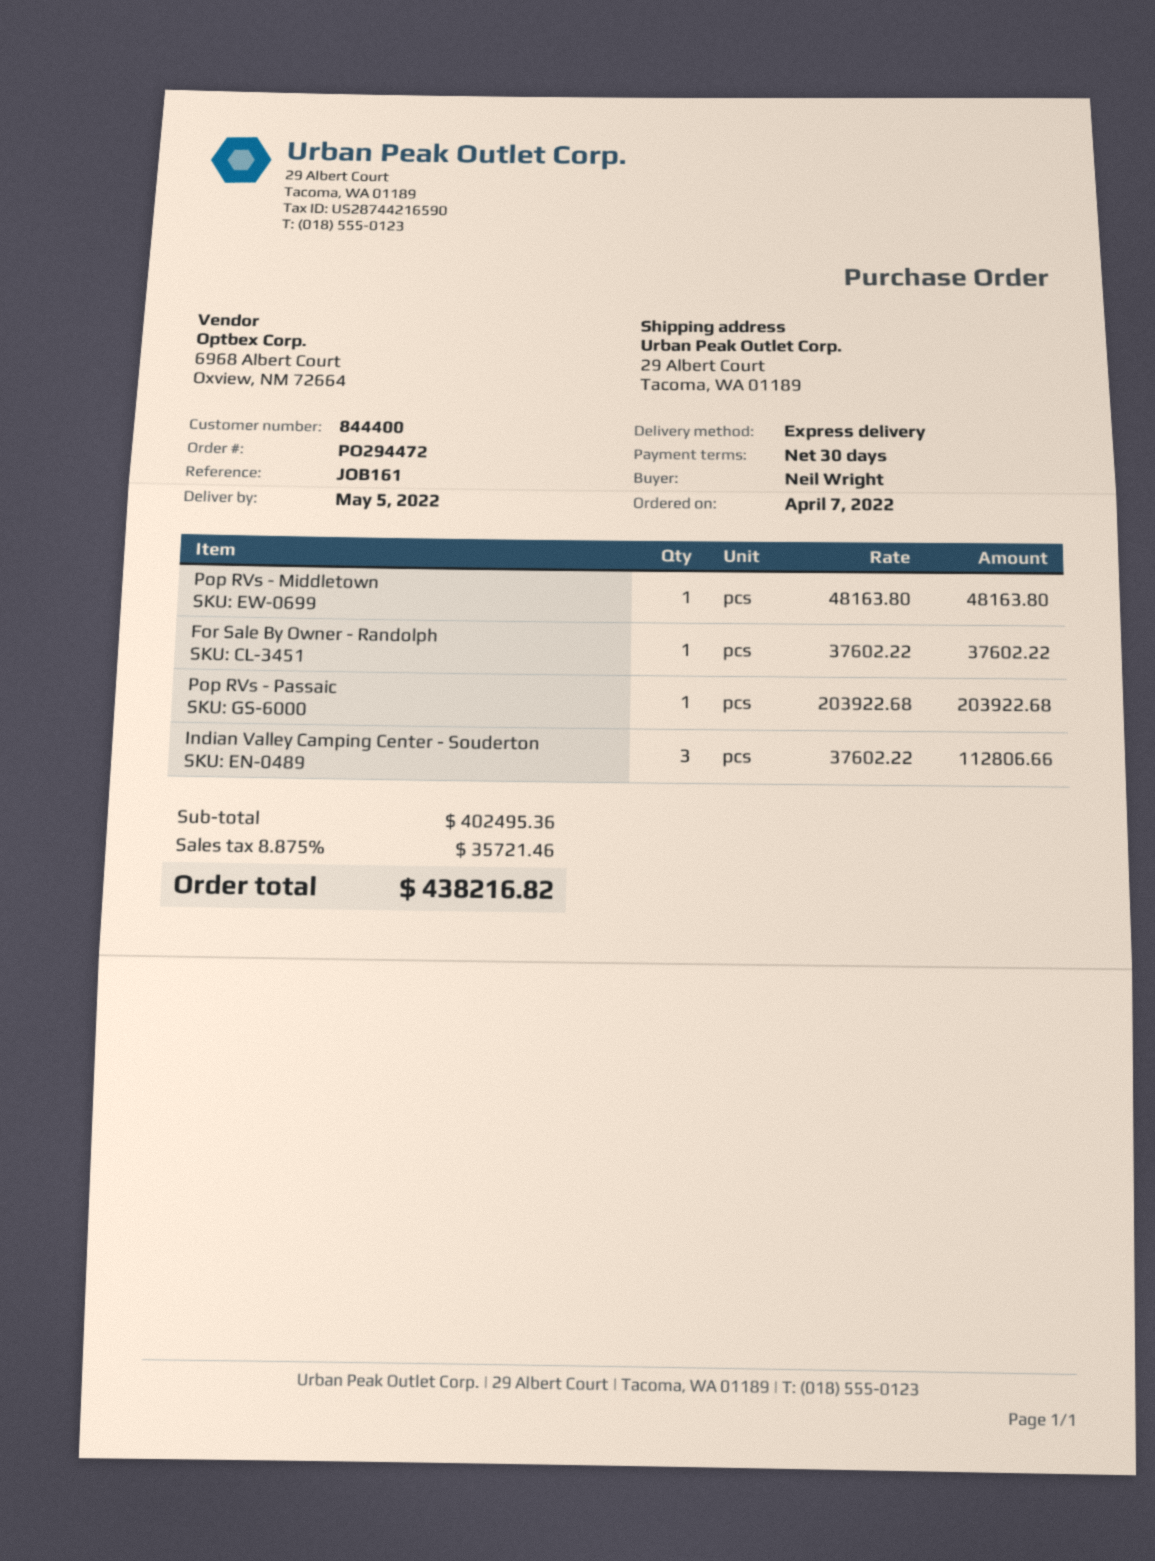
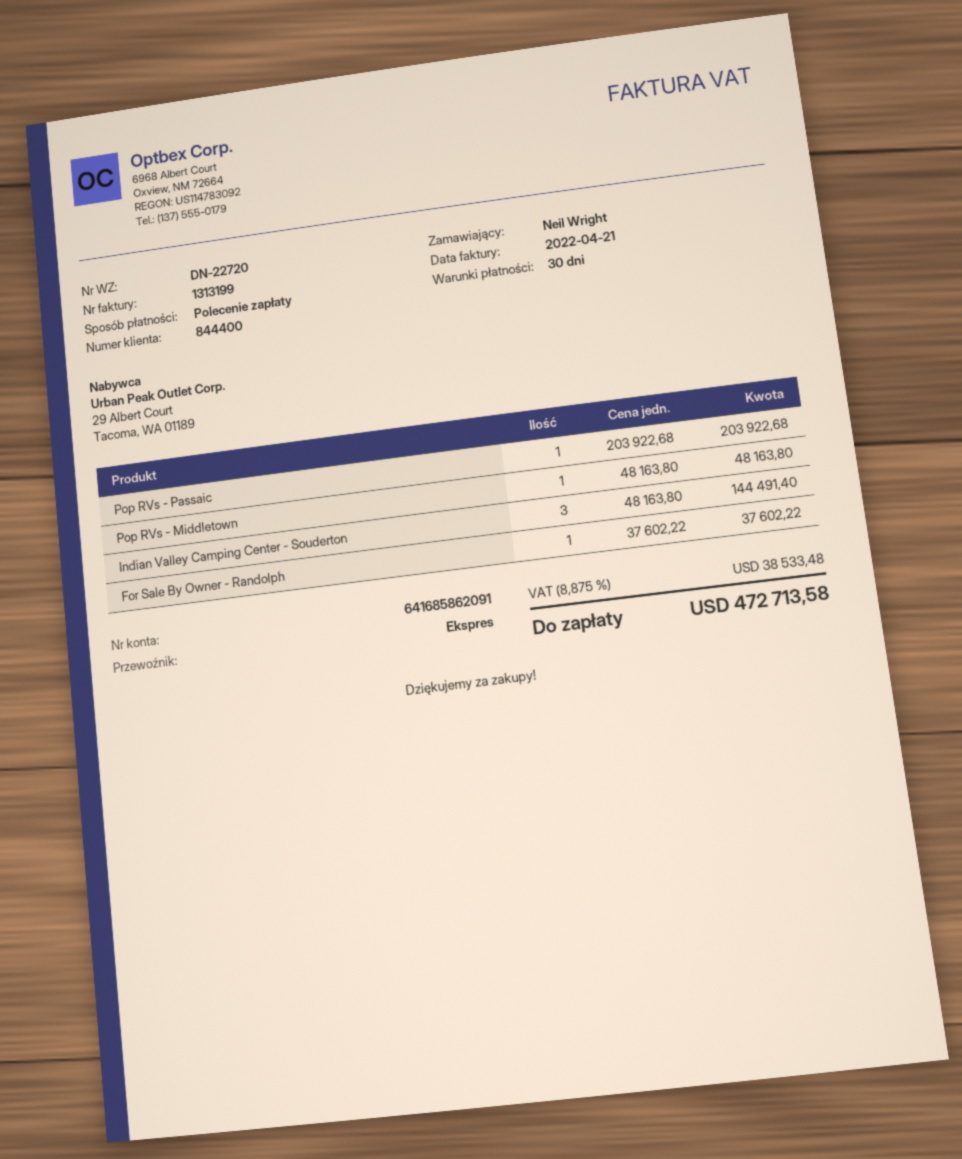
Indian Valley Camping Center - Souderton: 3 x 37602.22 = 112806.66 -> 3 x 48163.80 = 144491.40
tax: 8.875% = 35721.46 -> 8.875% = 38533.48
total: 438216.82 -> 472713.58

